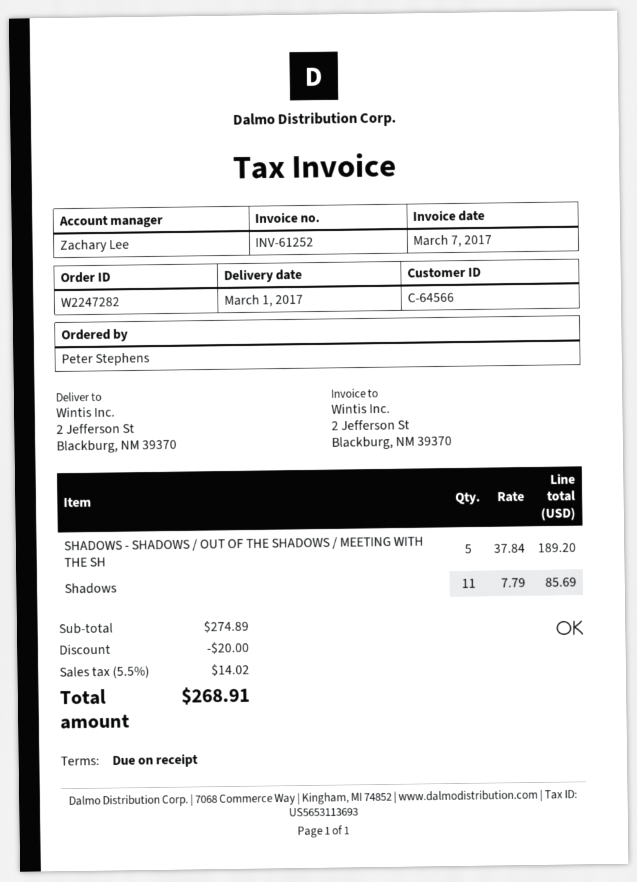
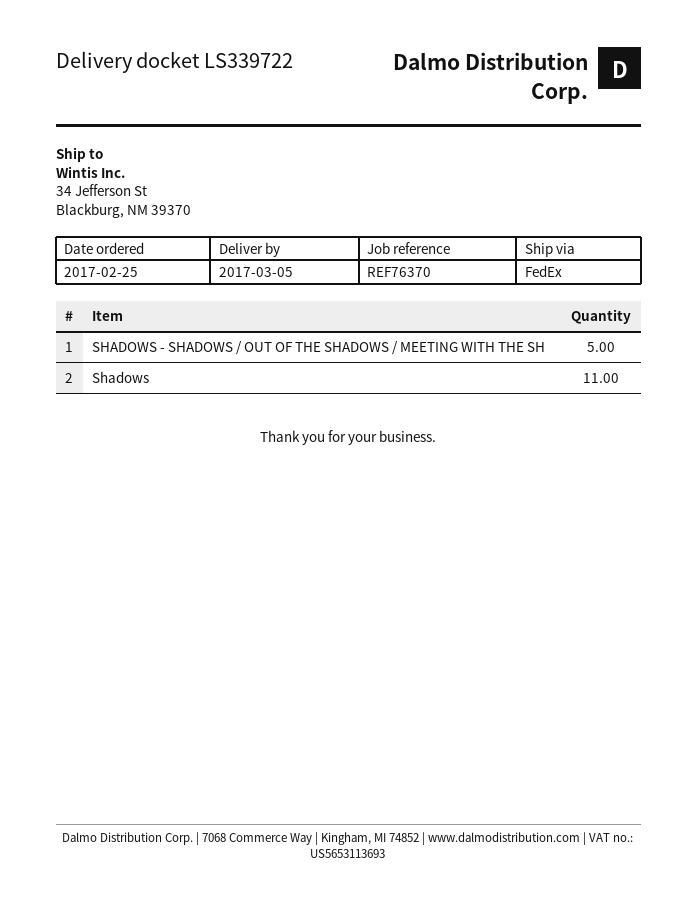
delivery date: 2017-03-01 -> 2017-03-05
ship to: 2 Jefferson St, Blackburg, NM 39370 -> 34 Jefferson St, Blackburg, NM 39370

